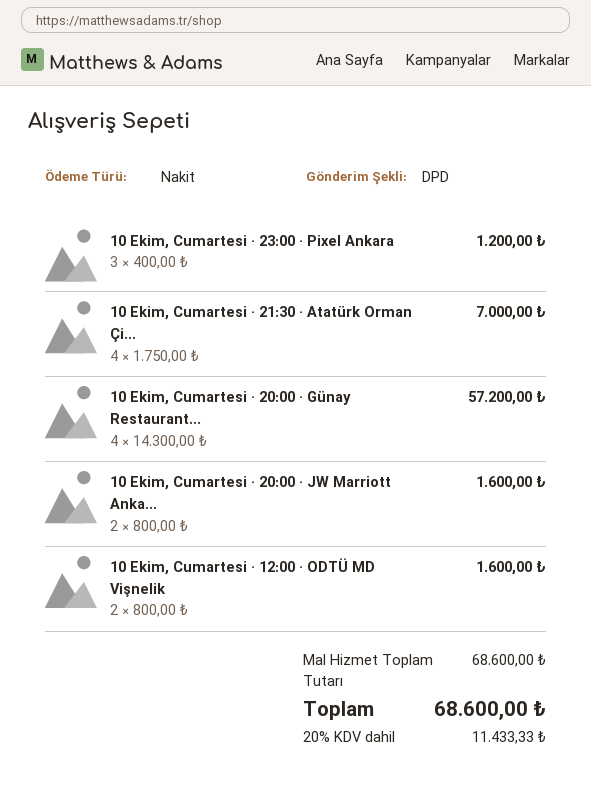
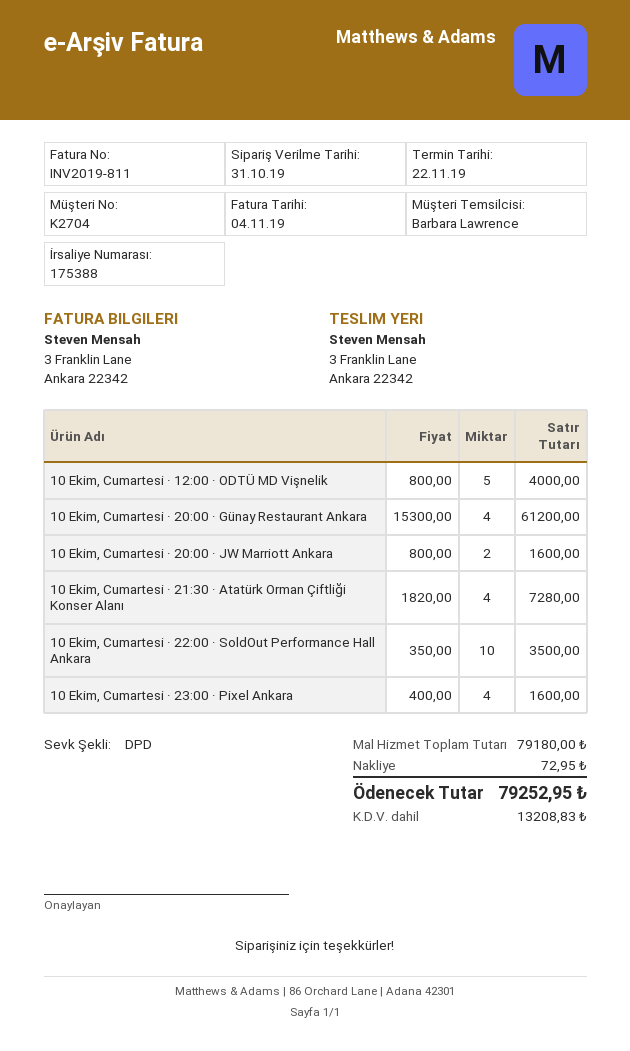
10 Ekim, Cumartesi · 23:00 · Pixel Ankara: 3 x 400.00 = 1200.00 -> 4 x 400.00 = 1600.00
10 Ekim, Cumartesi · 21:30 · Atatürk Orman Çi...: 4 x 1750.00 = 7000.00 -> 4 x 1820.00 = 7280.00
10 Ekim, Cumartesi · 20:00 · Günay Restaurant...: 4 x 14300.00 = 57200.00 -> 4 x 15300.00 = 61200.00
10 Ekim, Cumartesi · 12:00 · ODTÜ MD Vişnelik: 2 x 800.00 = 1600.00 -> 5 x 800.00 = 4000.00
10 Ekim, Cumartesi · 22:00 · SoldOut Performance Hall Ankara: none -> 10 x 350.00 = 3500.00
subtotal: 68600.00 -> 79180.00
shipping: none -> 72.95
tax: 11433.33 -> 13208.83
total: 68600.00 -> 79252.95

